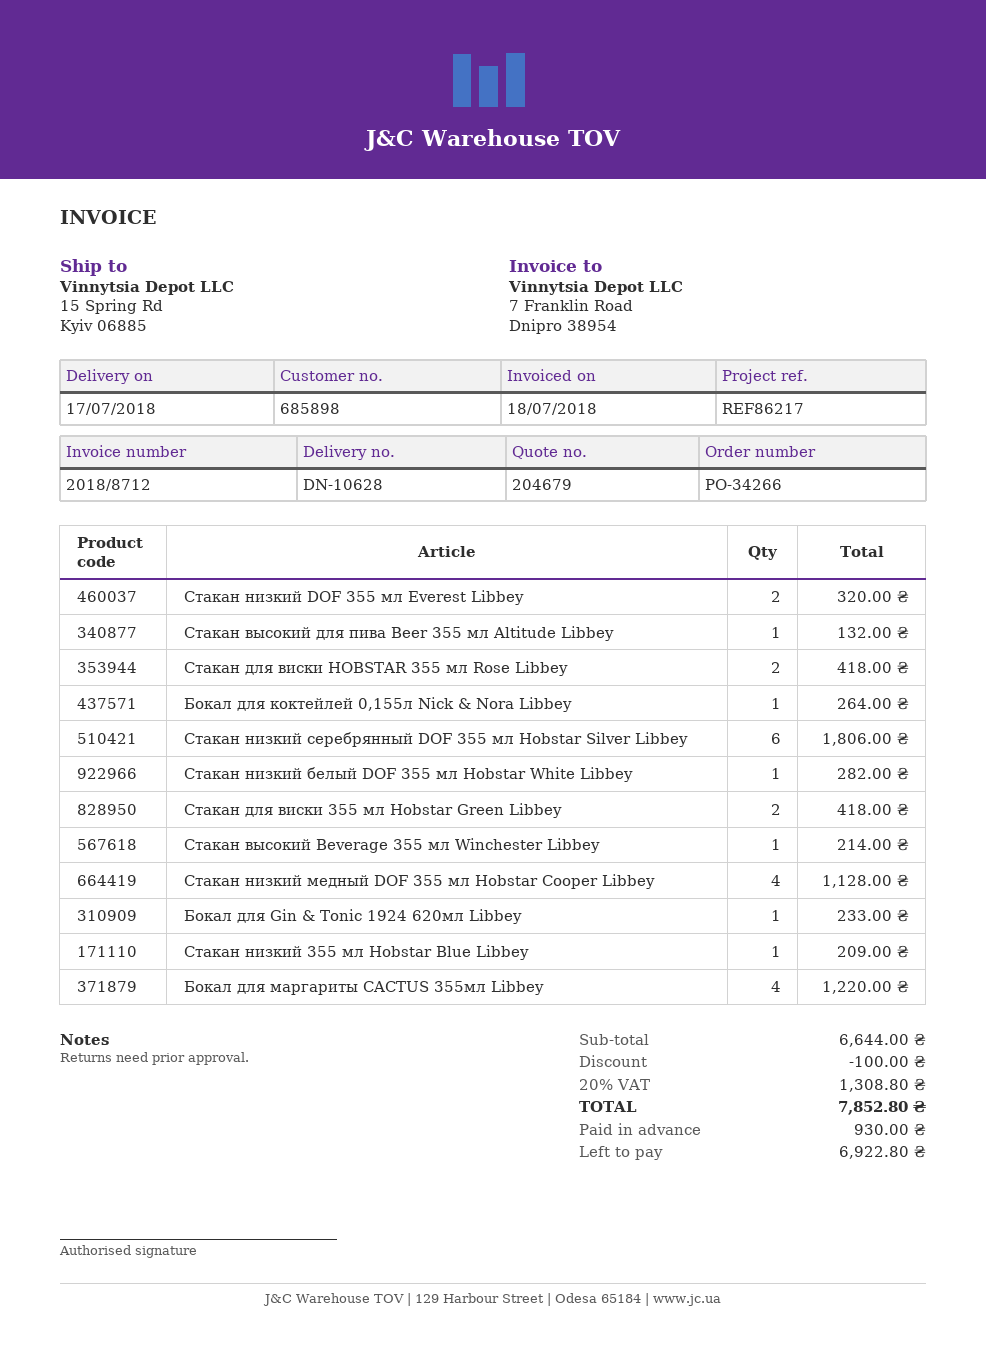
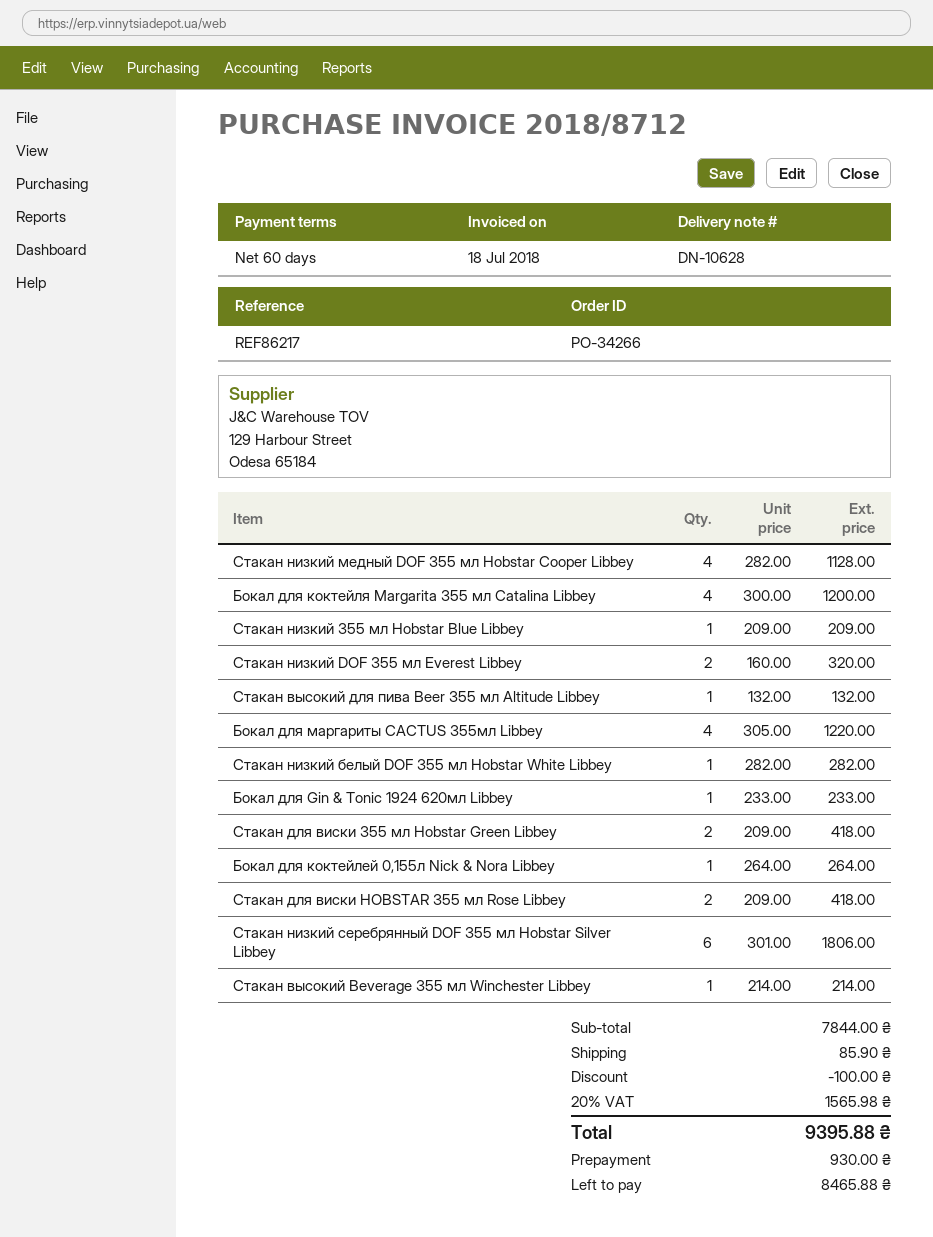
Бокал для коктейля Margarita 355 мл Catalina Libbey: none -> 4 for 1200.00
subtotal: 6644.00 -> 7844.00
shipping: none -> 85.90
tax: 20% = 1308.80 -> 20% = 1565.98
total: 7852.80 -> 9395.88
balance: 6922.80 -> 8465.88

